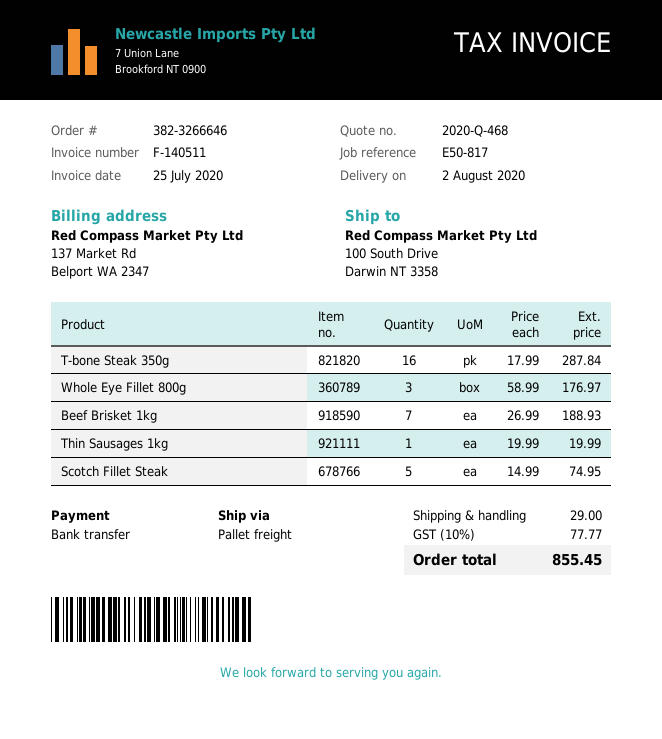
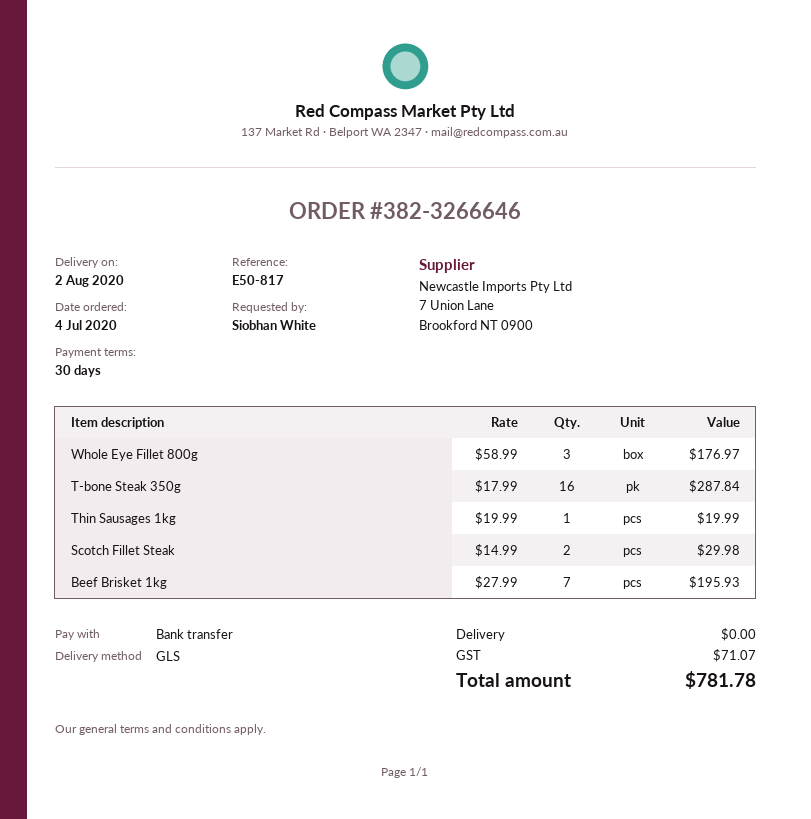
shipping method: pallet freight -> GLS
Beef Brisket 1kg: 7 x 26.99 = 188.93 -> 7 x 27.99 = 195.93
Scotch Fillet Steak: 5 x 14.99 = 74.95 -> 2 x 14.99 = 29.98
shipping: 29.00 -> 0.00
tax: 77.77 -> 71.07
total: 855.45 -> 781.78

